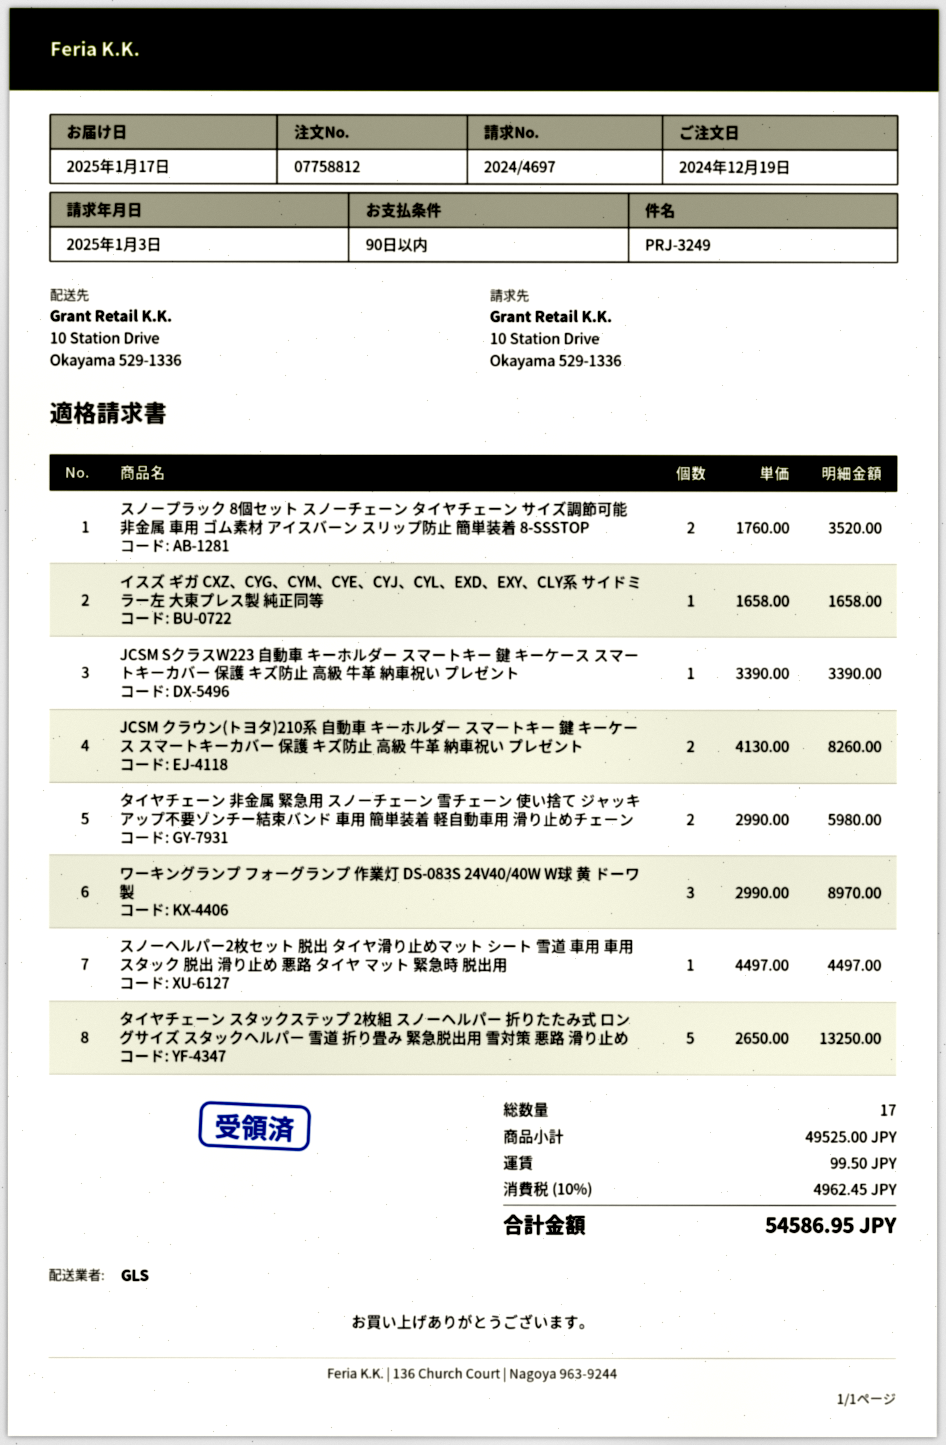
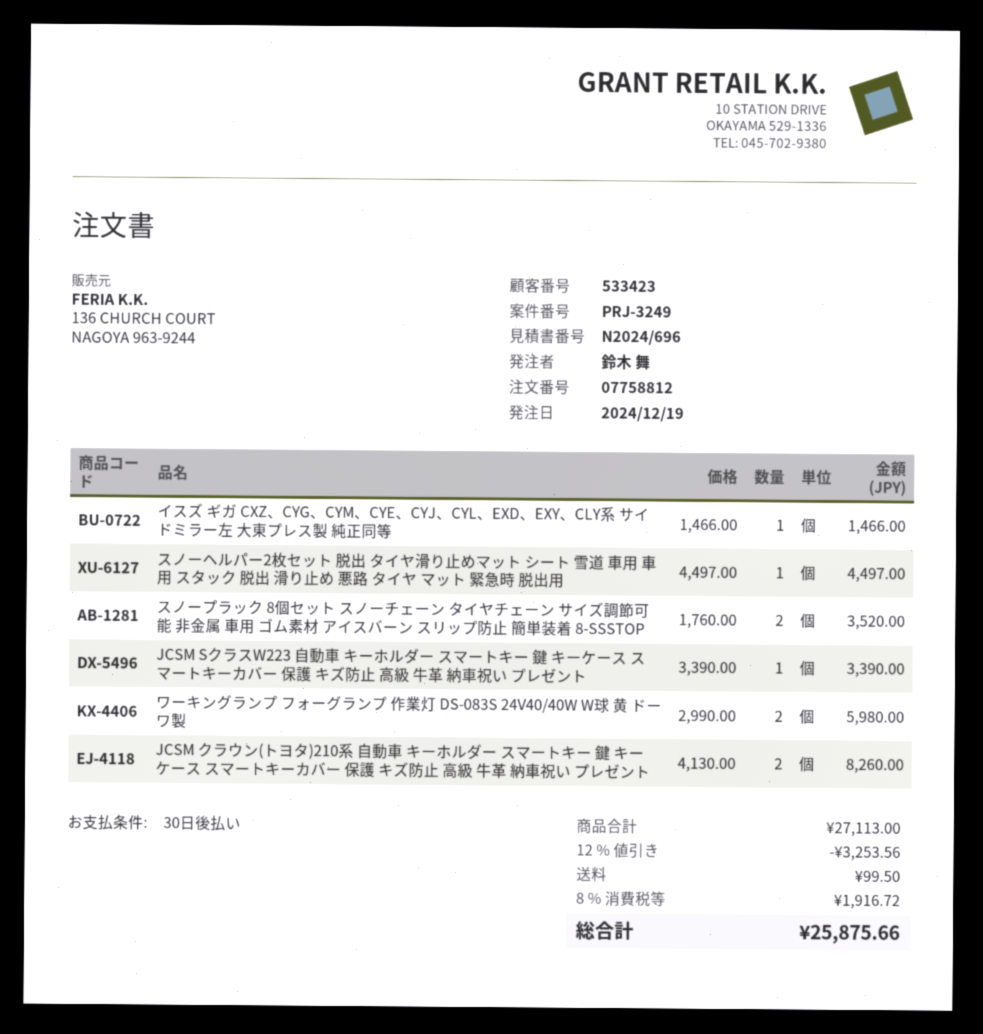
payment terms: 90 days -> 30 days
イスズ ギガ CXZ、CYG、CYM、CYE、CYJ、CYL、EXD、EXY、CLY系 サイドミラー左 大東プレス製 純正同等: 1 x 1658.00 = 1658.00 -> 1 x 1466.00 = 1466.00
タイヤチェーン 非金属 緊急用 スノーチェーン 雪チェーン 使い捨て ジャッキアップ不要ゾンチー結束バンド 車用 簡単装着 軽自動車用 滑り止めチェーン: 2 x 2990.00 = 5980.00 -> none
ワーキングランプ フォーグランプ 作業灯 DS-083S 24V40/40W W球 黄 ドーワ製: 3 x 2990.00 = 8970.00 -> 2 x 2990.00 = 5980.00
タイヤチェーン スタックステップ 2枚組 スノーヘルパー 折りたたみ式 ロングサイズ スタックヘルパー 雪道 折り畳み 緊急脱出用 雪対策 悪路 滑り止め: 5 x 2650.00 = 13250.00 -> none
subtotal: 49525.00 -> 27113.00
discount: none -> 12% = 3253.56
tax: 10% = 4962.45 -> 8% = 1916.72
total: 54586.95 -> 25875.66

